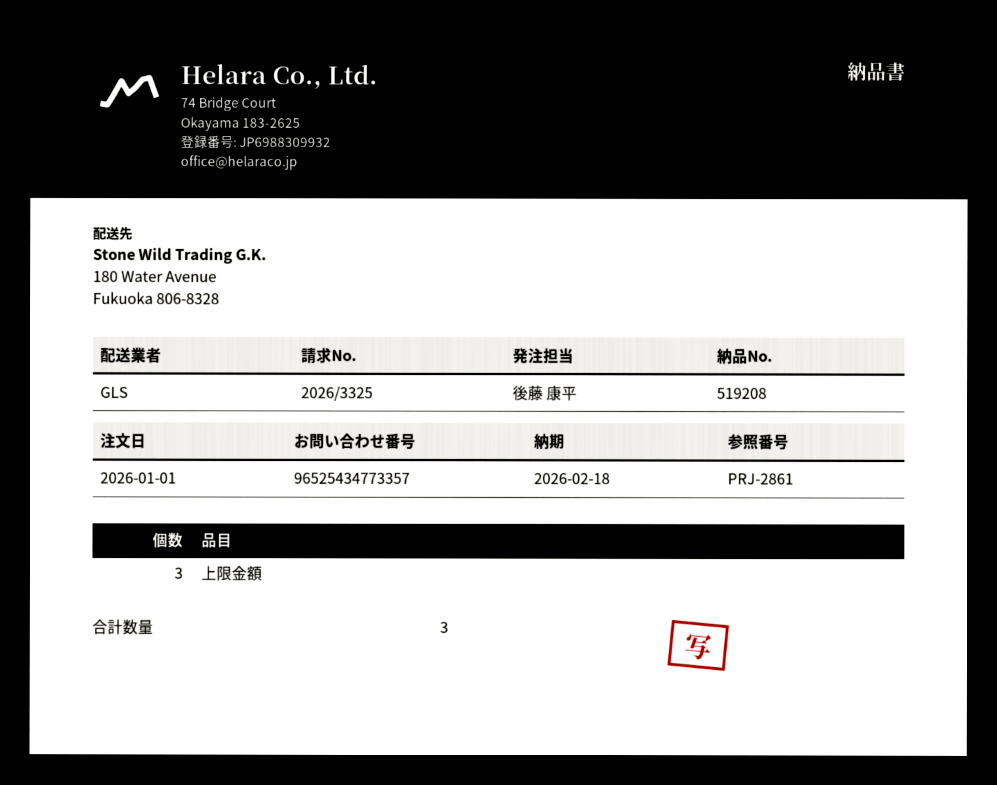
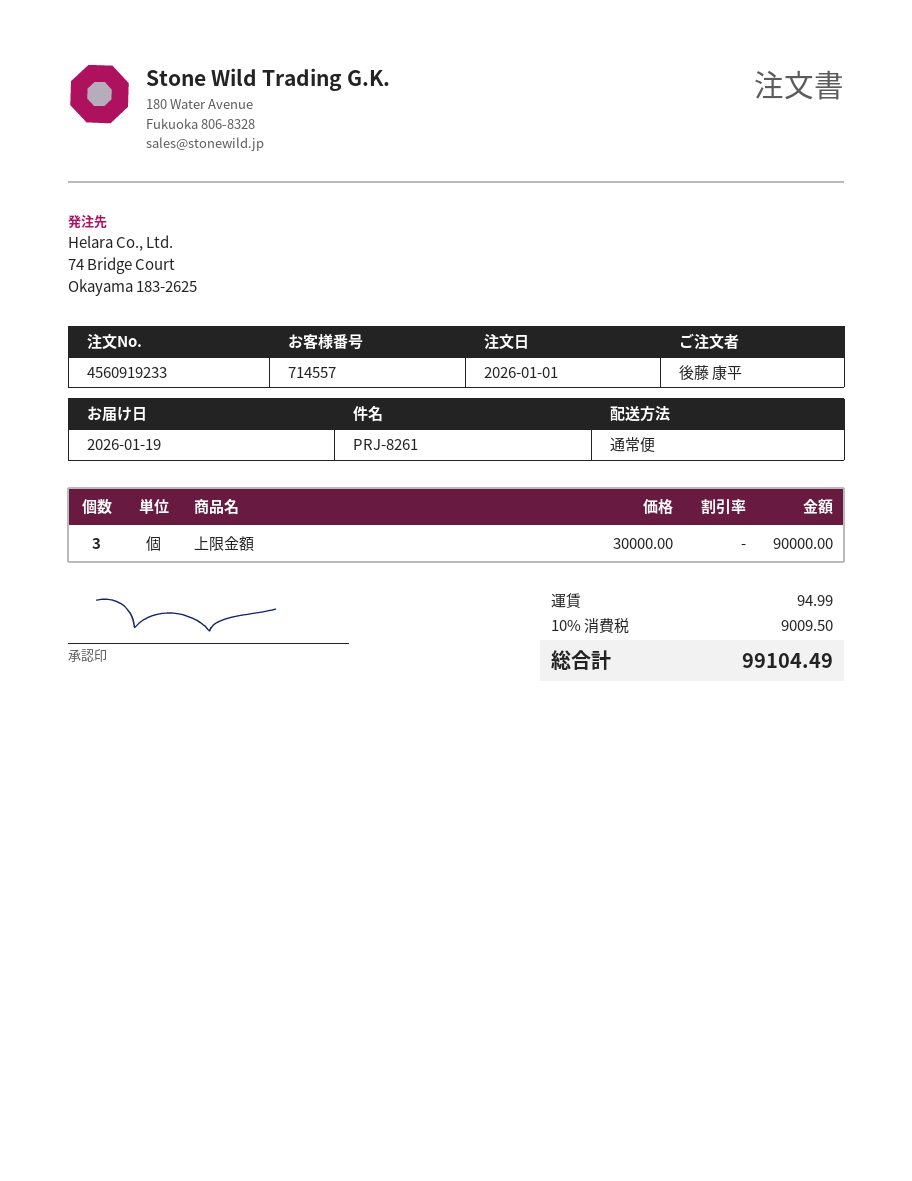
delivery date: 2026-02-18 -> 2026-01-19
reference: PRJ-2861 -> PRJ-8261
shipping method: GLS -> standard

